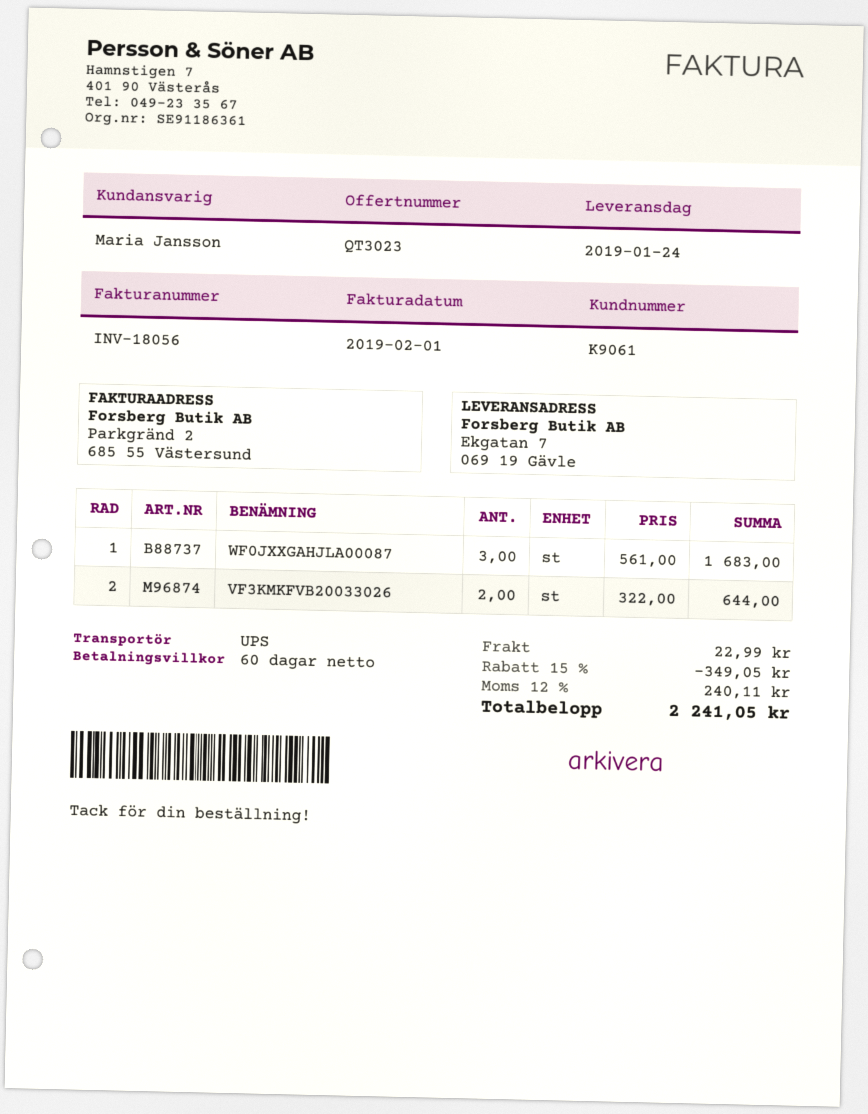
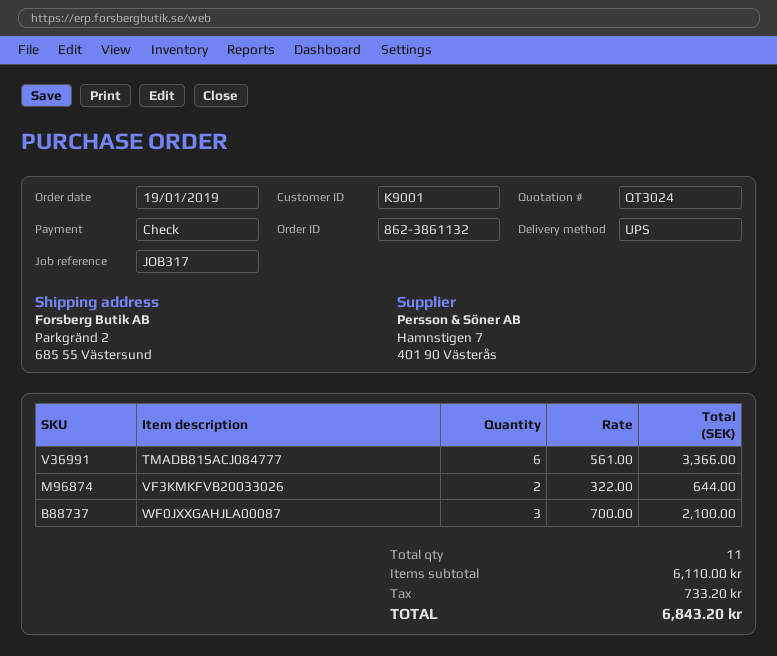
quote number: QT3023 -> QT3024
customer number: K9061 -> K9001
ship to: Ekgatan 7, 069 19 Gävle -> Parkgränd 2, 685 55 Västersund
WF0JXXGAHJLA00087: 3 x 561.00 = 1683.00 -> 3 x 700.00 = 2100.00
TMADB81SACJ084777: none -> 6 x 561.00 = 3366.00
discount: 15% = 349.05 -> none
shipping: 22.99 -> none
tax: 240.11 -> 733.20
total: 2241.05 -> 6843.20

